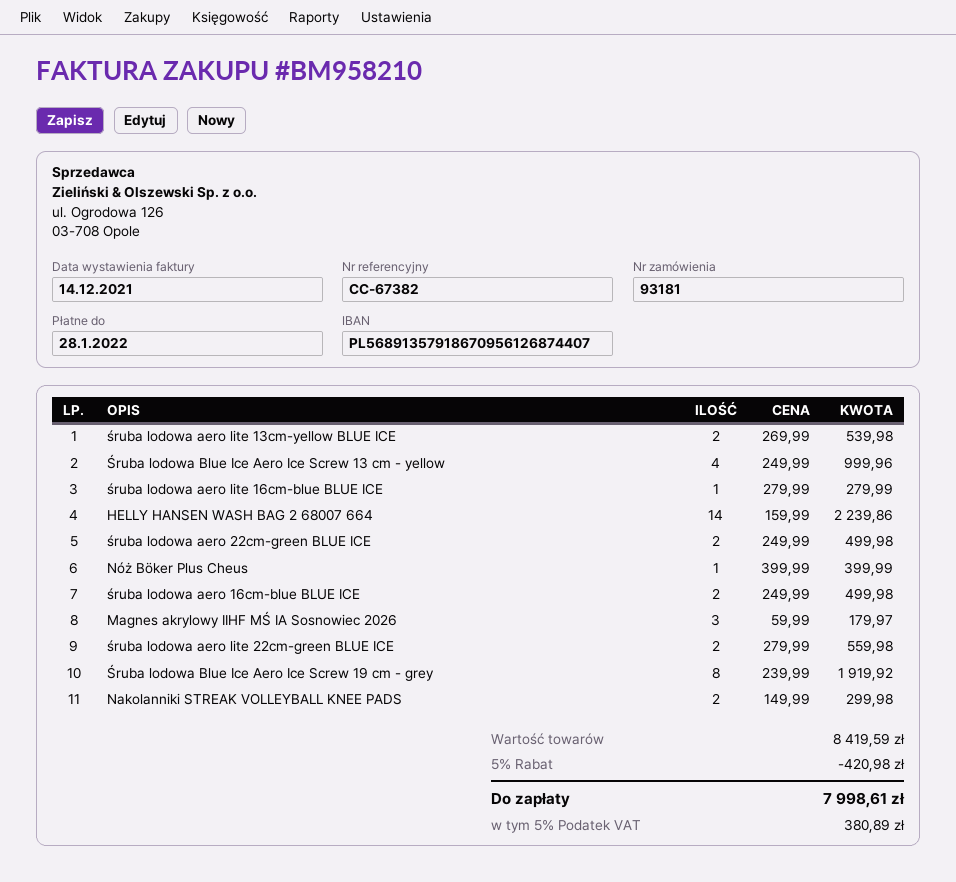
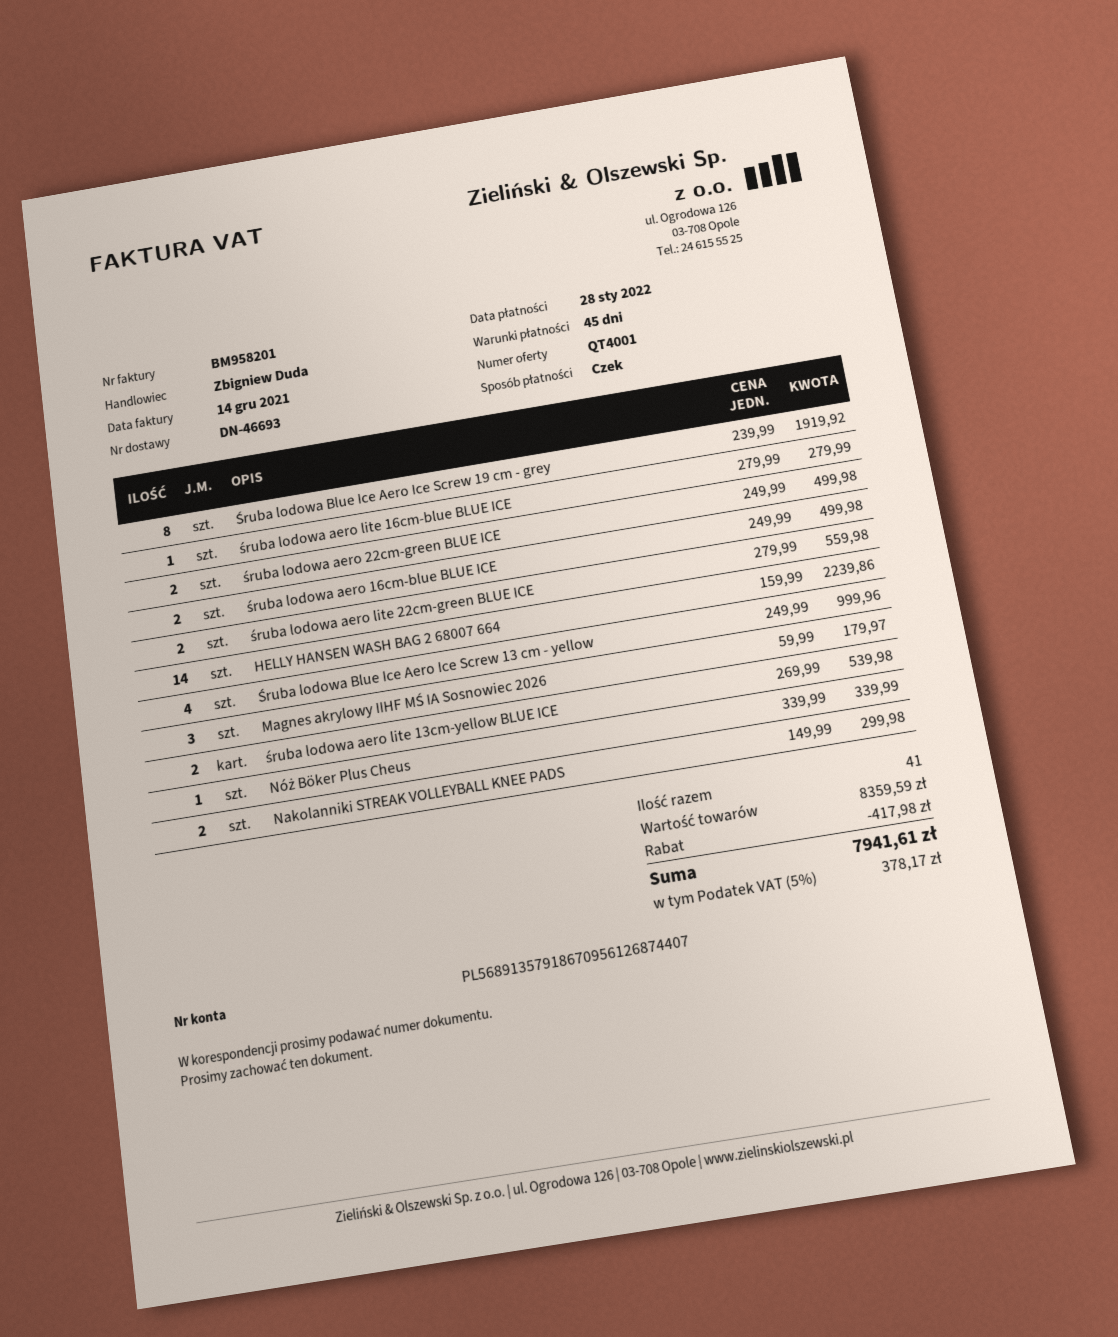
invoice number: BM958210 -> BM958201
Nóż Böker Plus Cheus: 1 x 399.99 = 399.99 -> 1 x 339.99 = 339.99
subtotal: 8419.59 -> 8359.59
discount: 420.98 -> 417.98
tax: 5% = 380.89 -> 5% = 378.17
total: 7998.61 -> 7941.61

